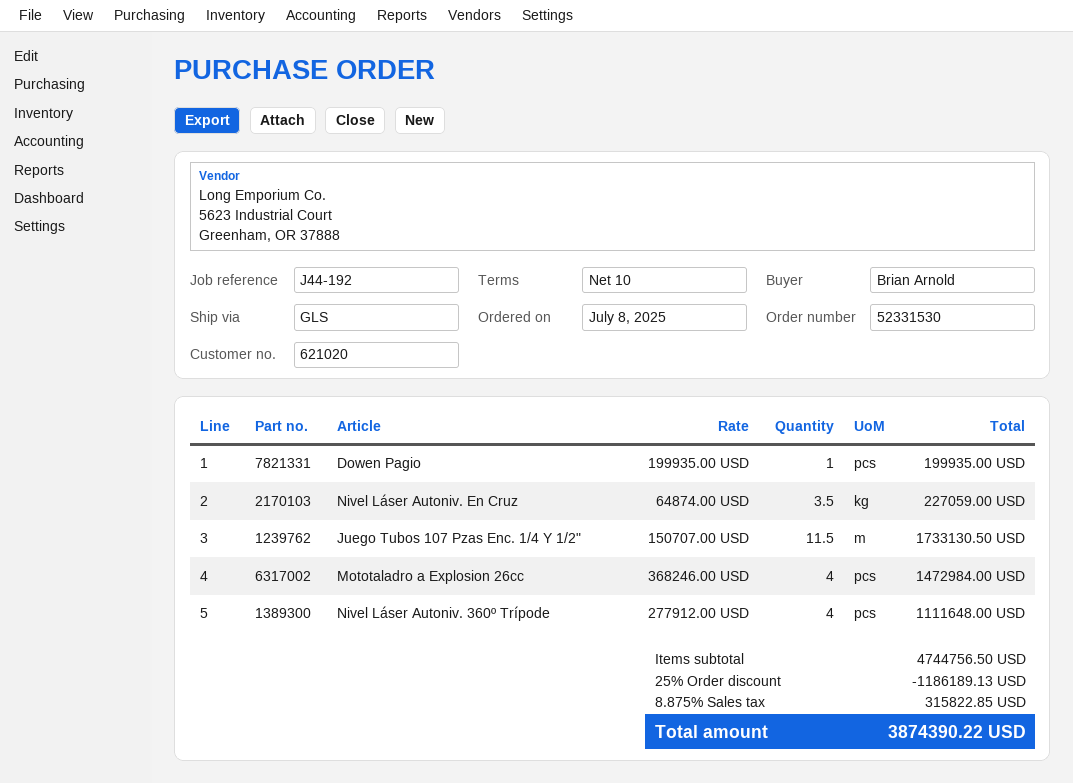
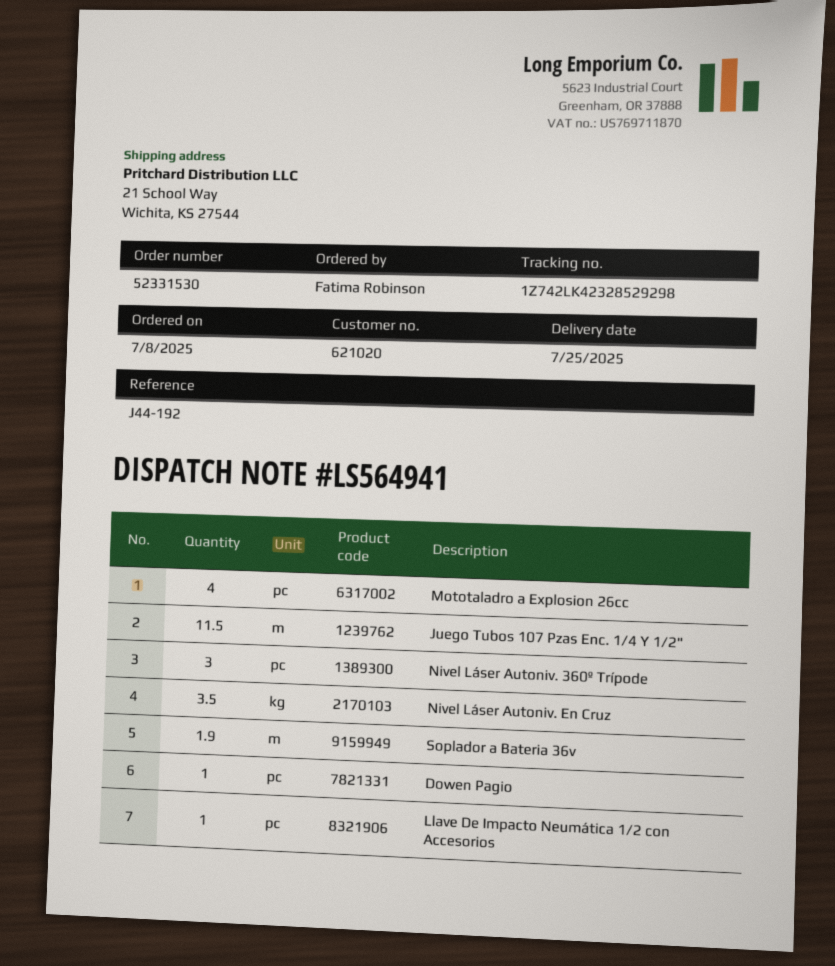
ordered by: Brian Arnold -> Fatima Robinson
Nivel Láser Autoniv. 360º Trípode: 4 -> 3
Soplador a Bateria 36v: none -> 1.9
Llave De Impacto Neumática 1/2 con Accesorios: none -> 1

